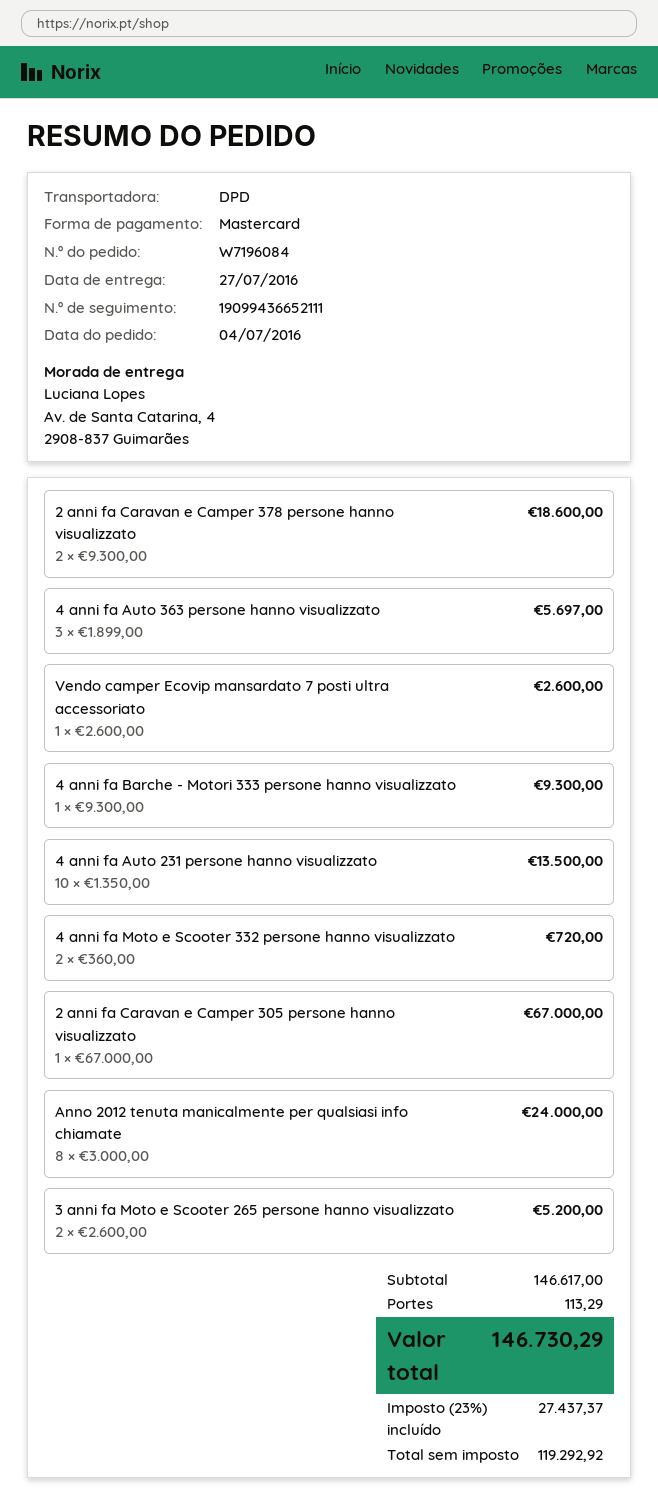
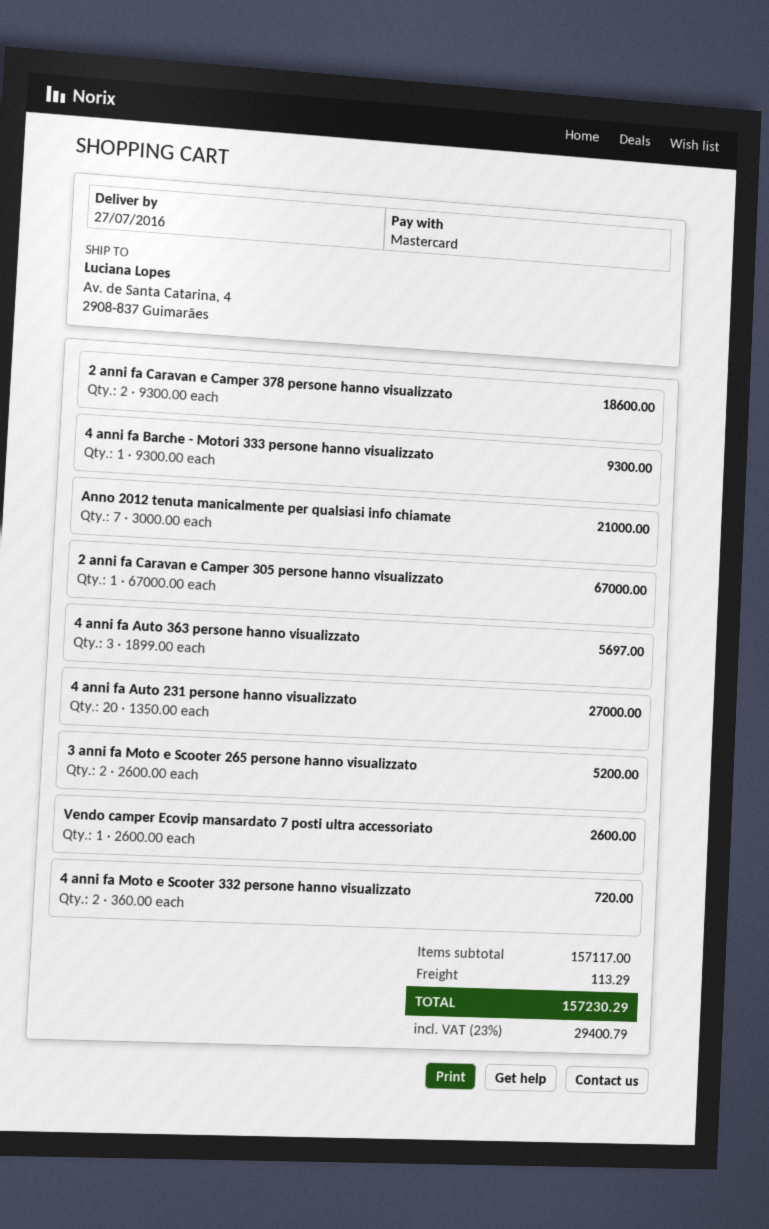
4 anni fa Auto 231 persone hanno visualizzato: 10 x 1350.00 = 13500.00 -> 20 x 1350.00 = 27000.00
Anno 2012 tenuta manicalmente per qualsiasi info chiamate: 8 x 3000.00 = 24000.00 -> 7 x 3000.00 = 21000.00
subtotal: 146617.00 -> 157117.00
tax: 23% = 27437.37 -> 23% = 29400.79
total: 146730.29 -> 157230.29

